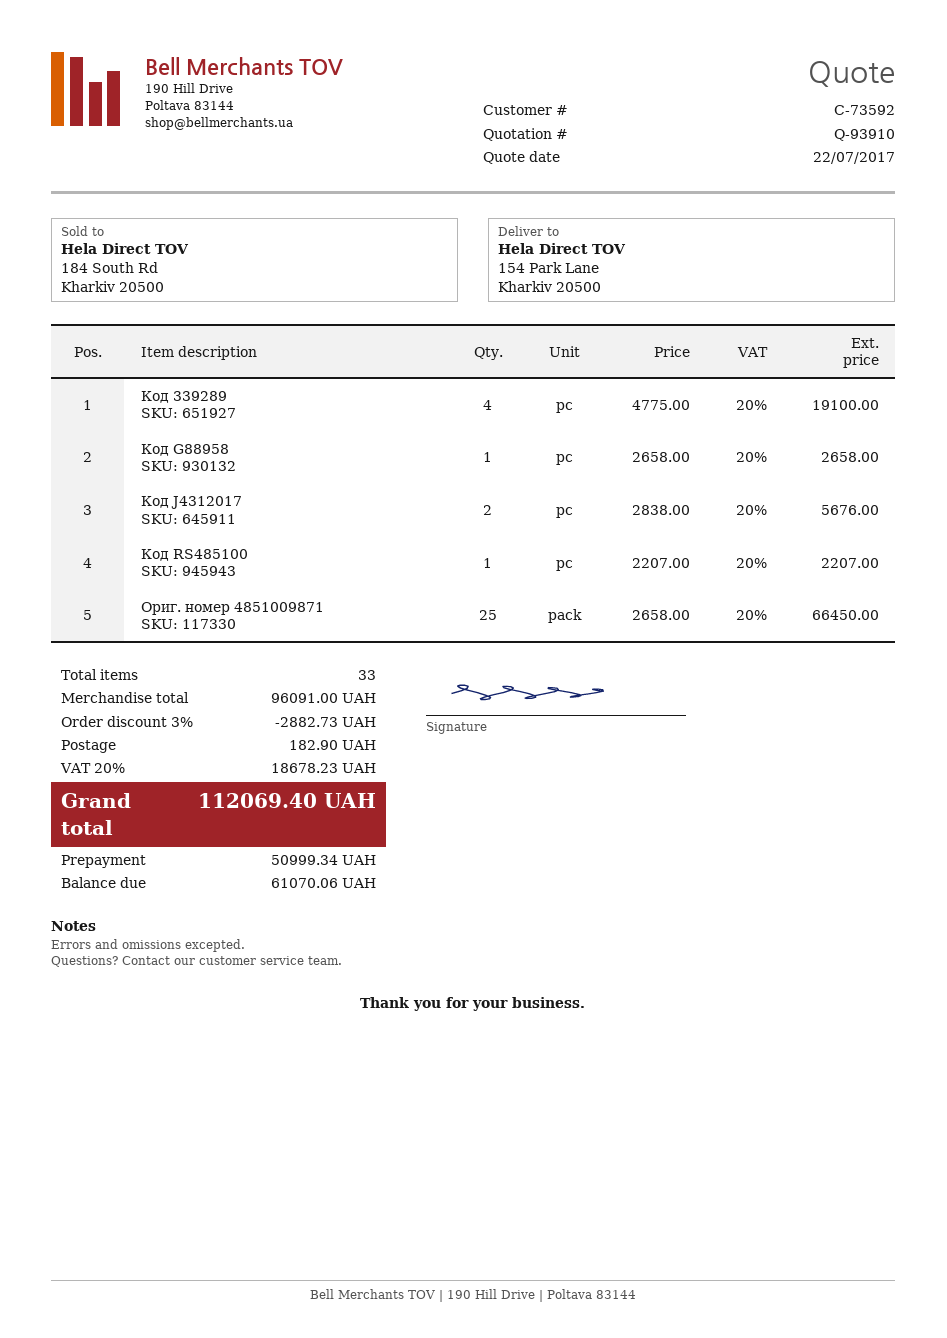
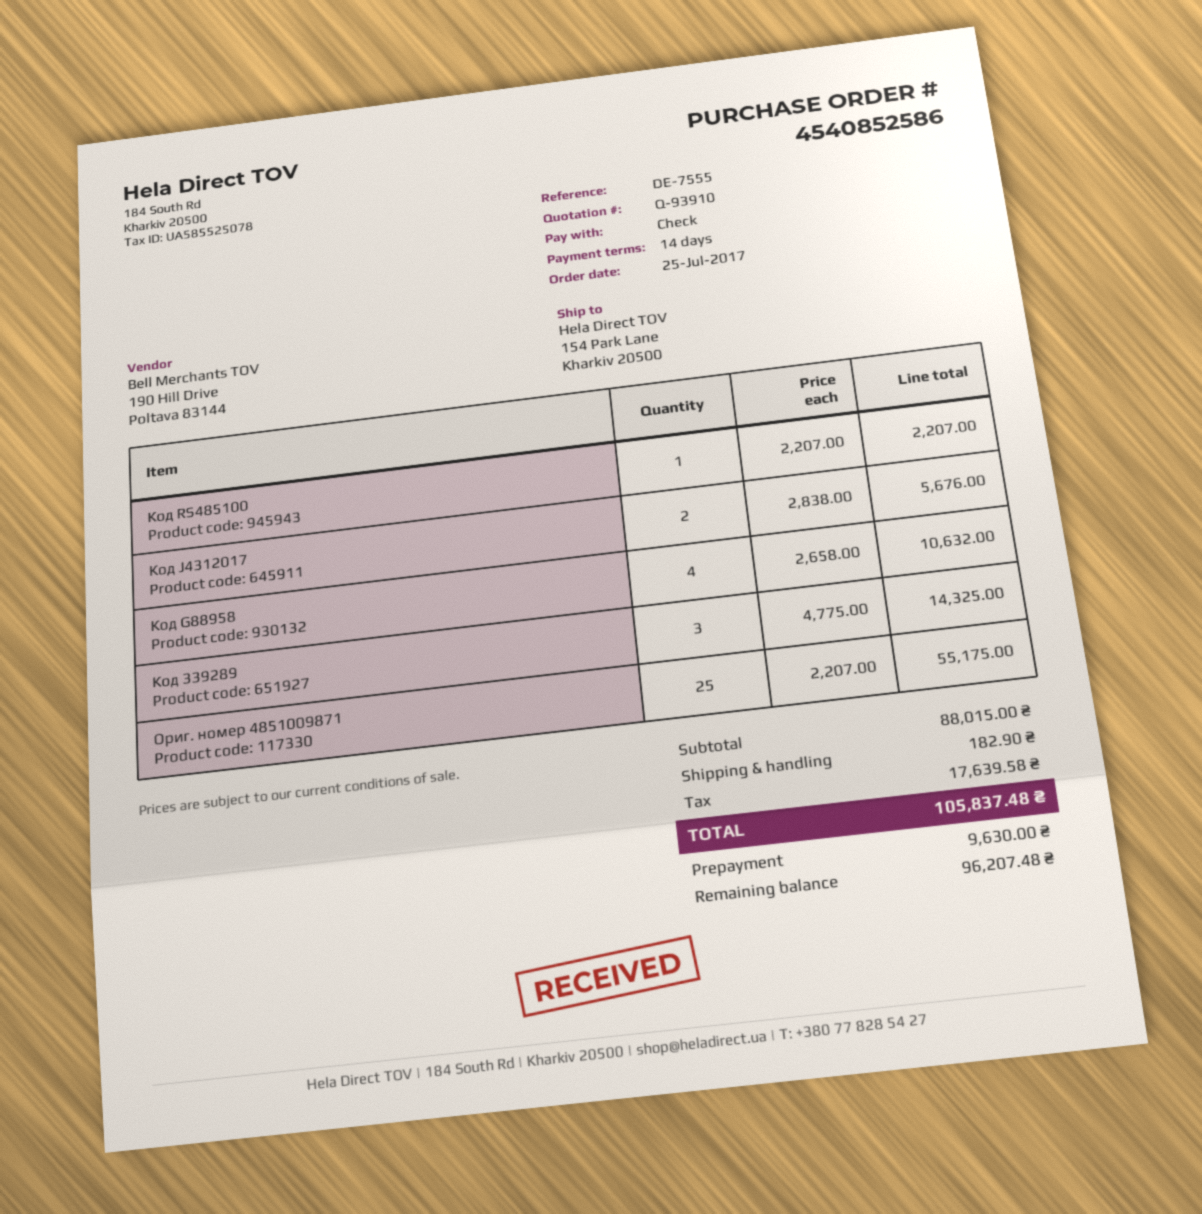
Код 339289: 4 x 4775.00 = 19100.00 -> 3 x 4775.00 = 14325.00
Код G88958: 1 x 2658.00 = 2658.00 -> 4 x 2658.00 = 10632.00
Ориг. номер 4851009871: 25 x 2658.00 = 66450.00 -> 25 x 2207.00 = 55175.00
subtotal: 96091.00 -> 88015.00
discount: 3% = 2882.73 -> none
tax: 18678.23 -> 17639.58
total: 112069.40 -> 105837.48
deposit: 50999.34 -> 9630.00
balance: 61070.06 -> 96207.48

